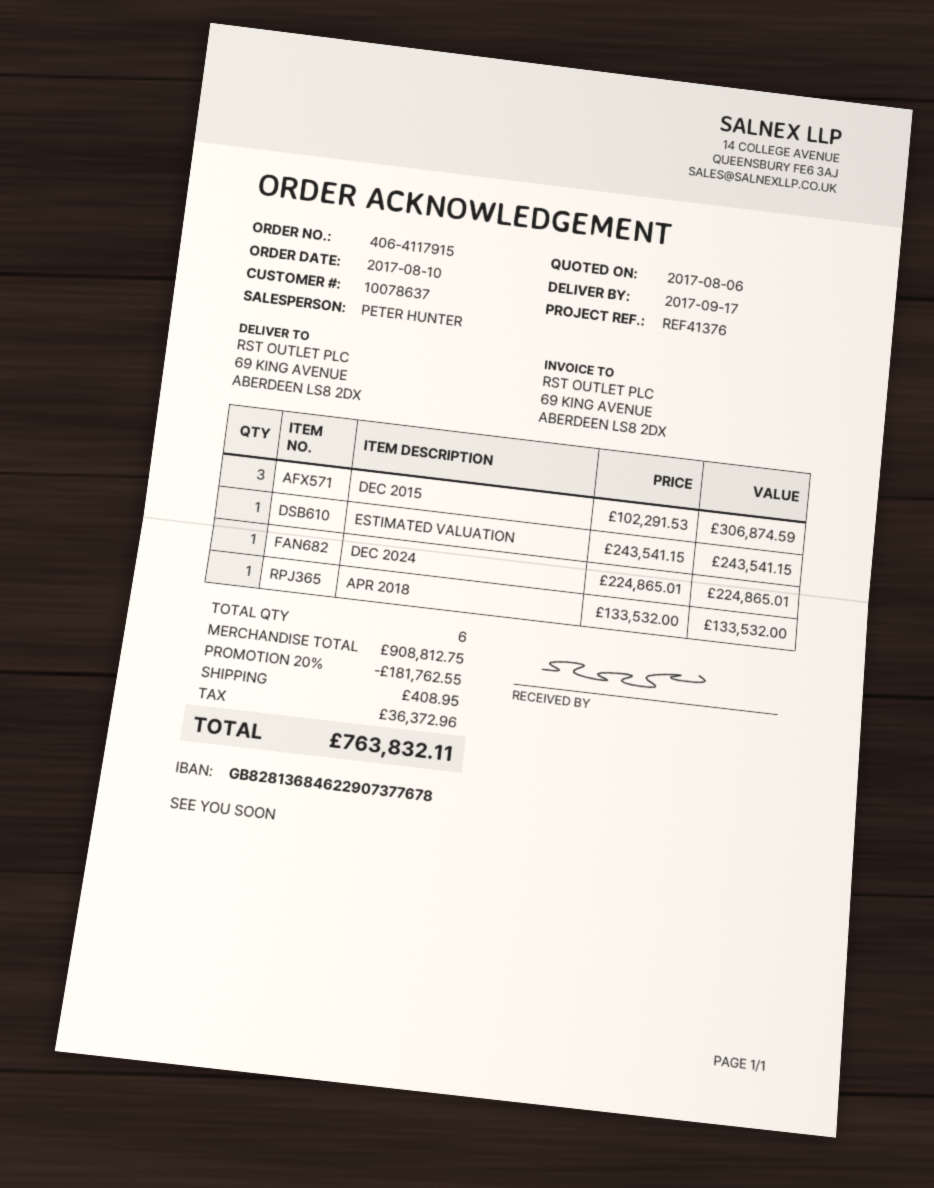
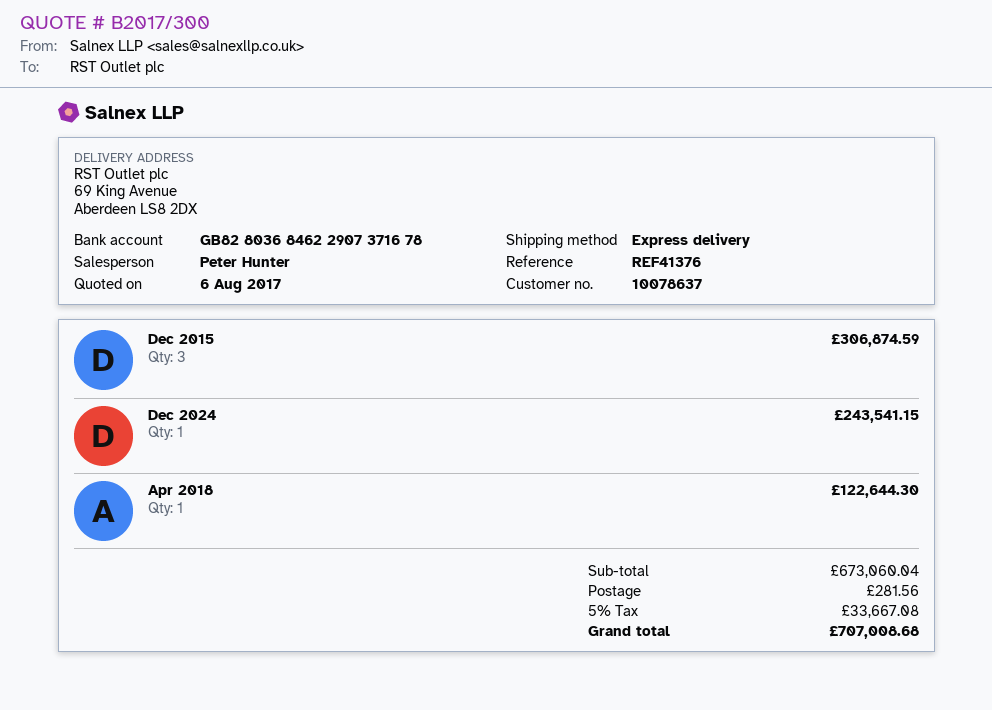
bank account: GB82813684622907377678 -> GB82803684622907371678
ESTIMATED VALUATION: 1 for 243541.15 -> none
DEC 2024: 1 for 224865.01 -> 1 for 243541.15
APR 2018: 1 for 133532.00 -> 1 for 122644.30
subtotal: 908812.75 -> 673060.04
discount: 20% = 181762.55 -> none
shipping: 408.95 -> 281.56
tax: 36372.96 -> 33667.08
total: 763832.11 -> 707008.68

